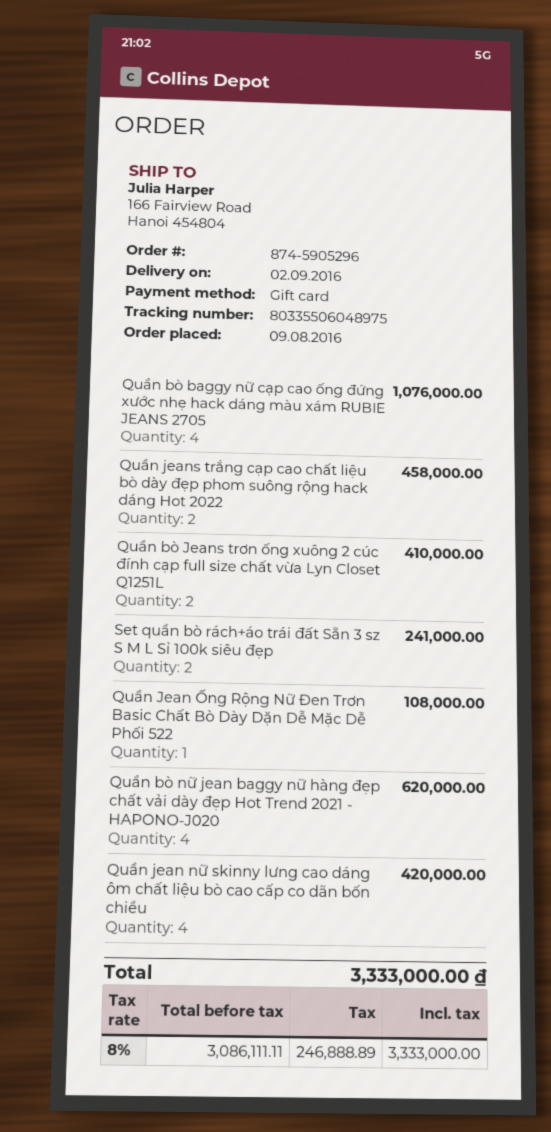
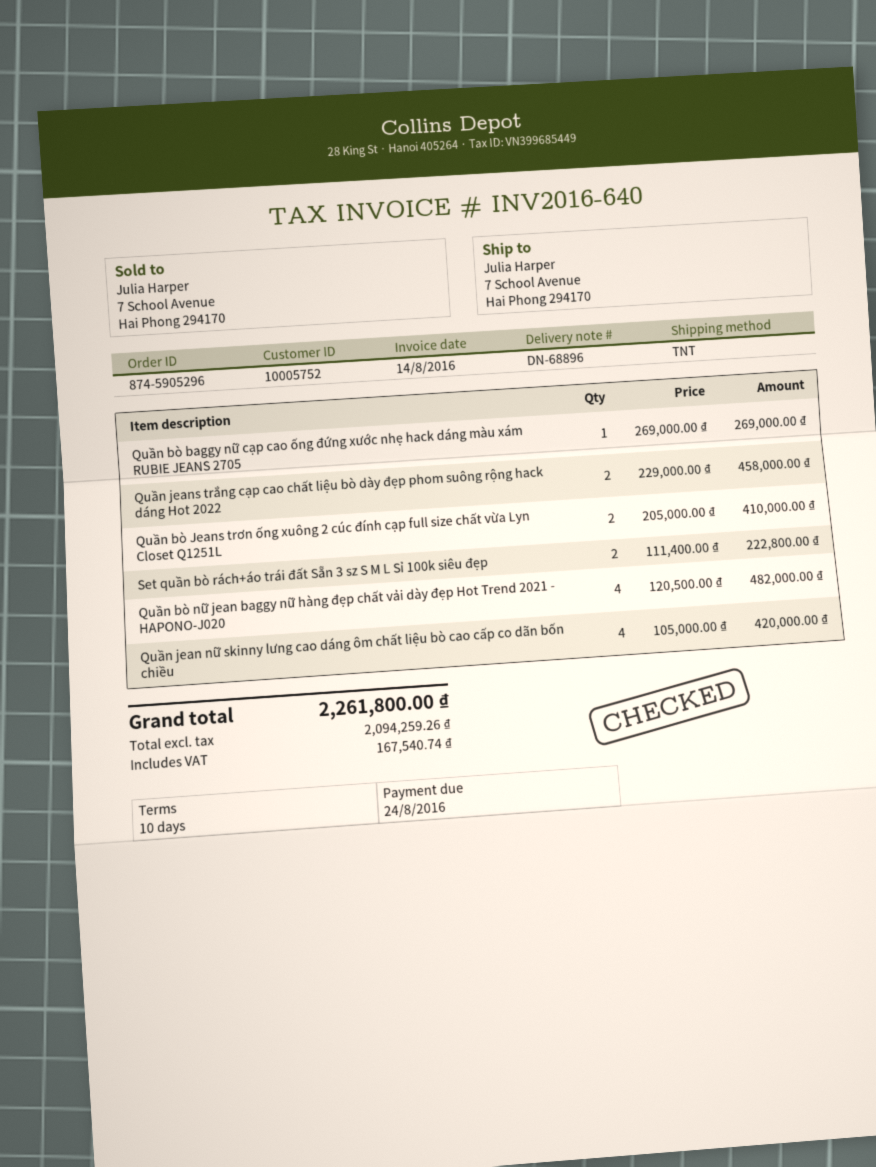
ship to: 166 Fairview Road, Hanoi 454804 -> 7 School Avenue, Hai Phong 294170
Quần bò baggy nữ cạp cao ống đứng xước nhẹ hack dáng màu xám RUBIE JEANS 2705: 4 for 1076000.00 -> 1 for 269000.00
Set quần bò rách+áo trái đất Sẵn 3 sz S M L Sỉ 100k siêu đẹp: 2 for 241000.00 -> 2 for 222800.00
Quần Jean Ống Rộng Nữ Đen Trơn Basic Chất Bò Dày Dặn Dễ Mặc Dễ Phối 522: 1 for 108000.00 -> none
Quần bò nữ jean baggy nữ hàng đẹp chất vải dày đẹp Hot Trend 2021 - HAPONO-J020: 4 for 620000.00 -> 4 for 482000.00
net: 3086111.11 -> 2094259.26
tax: 246888.89 -> 167540.74
total: 3333000.00 -> 2261800.00

